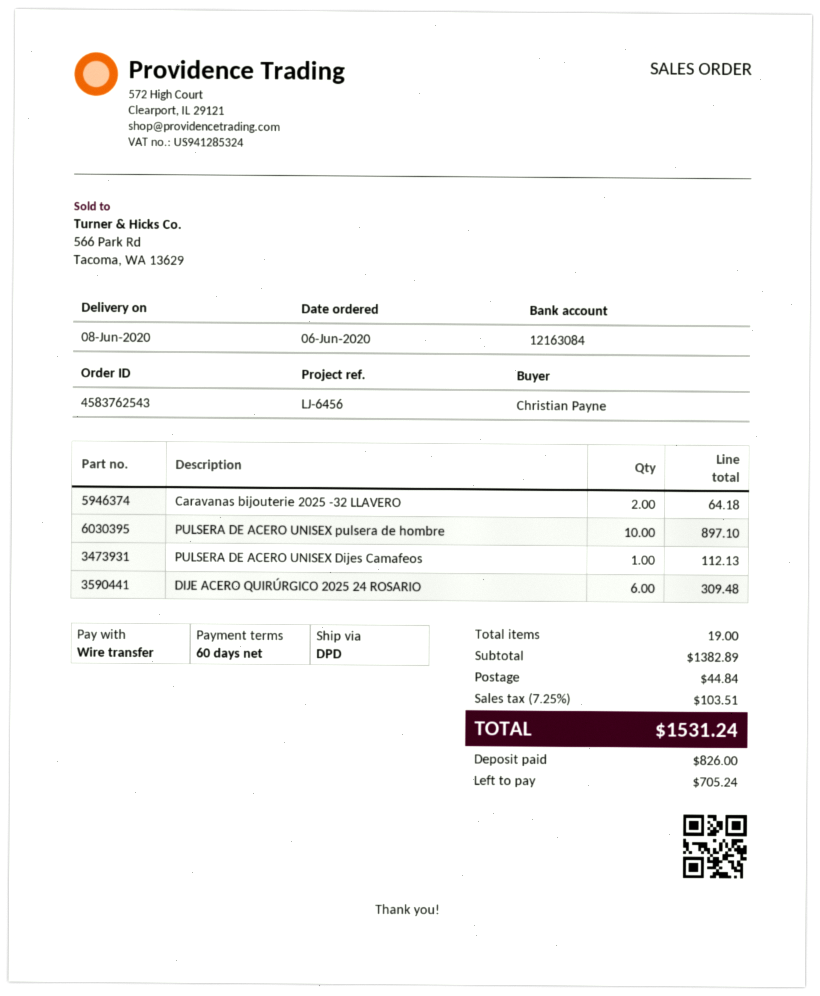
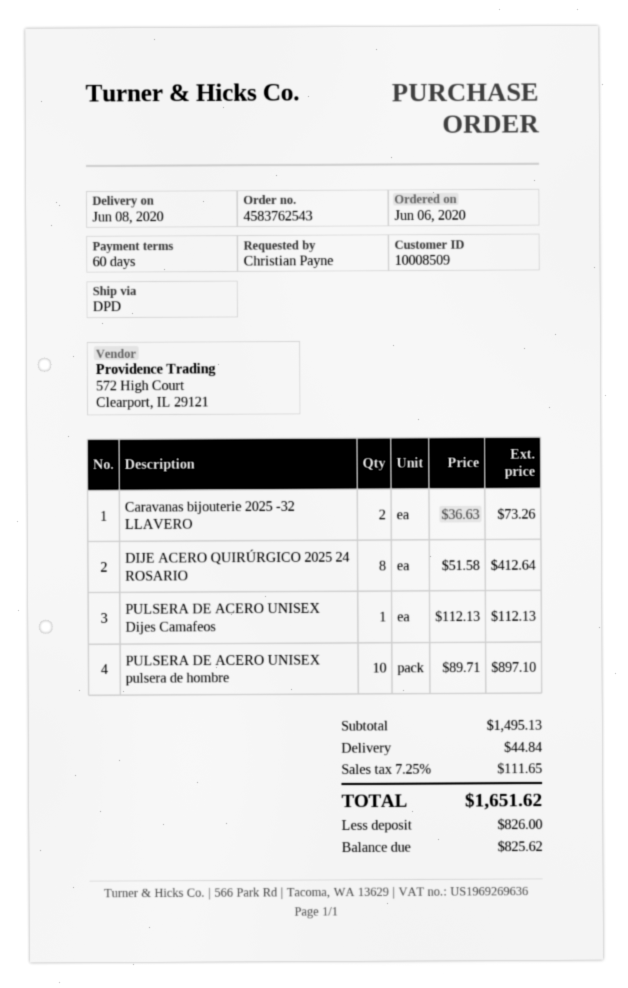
Caravanas bijouterie 2025 -32 LLAVERO: 2 for 64.18 -> 2 for 73.26
DIJE ACERO QUIRÚRGICO 2025 24 ROSARIO: 6 for 309.48 -> 8 for 412.64
subtotal: 1382.89 -> 1495.13
tax: 7.25% = 103.51 -> 7.25% = 111.65
total: 1531.24 -> 1651.62
balance: 705.24 -> 825.62

